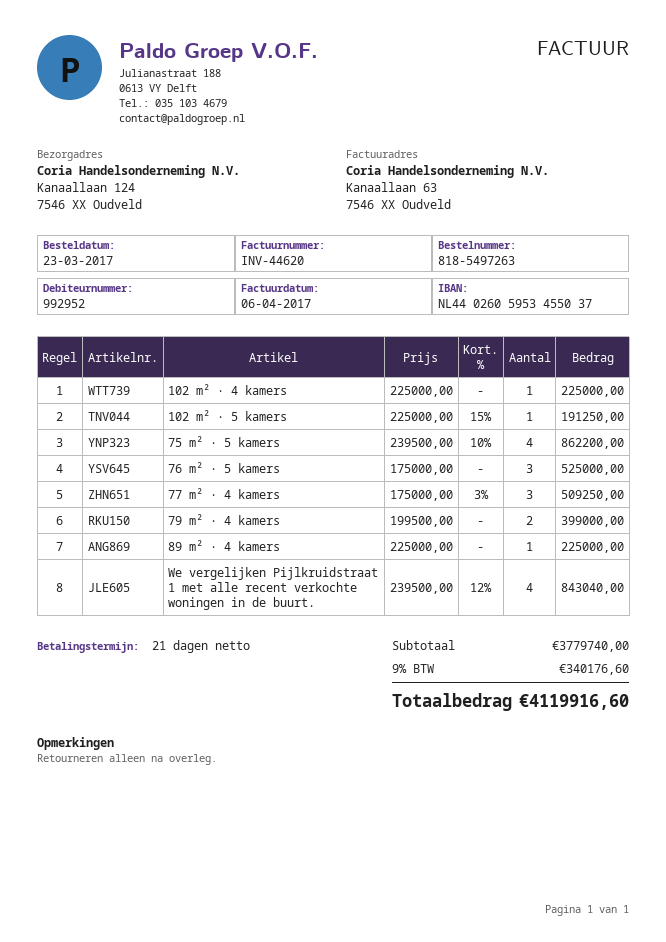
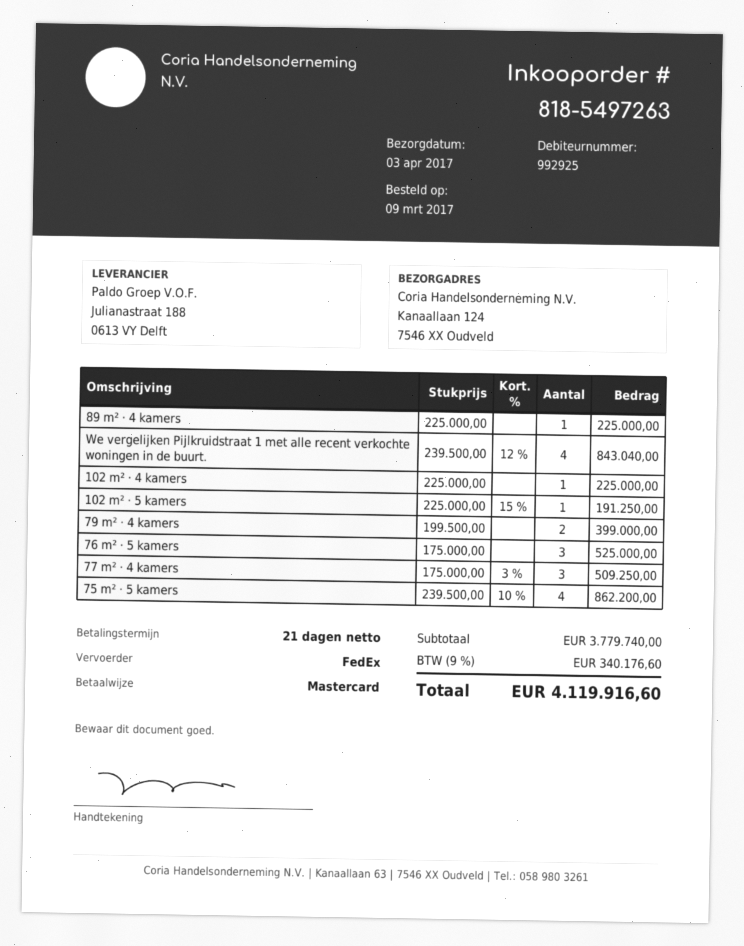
order date: 2017-03-23 -> 2017-03-09
customer number: 992952 -> 992925

